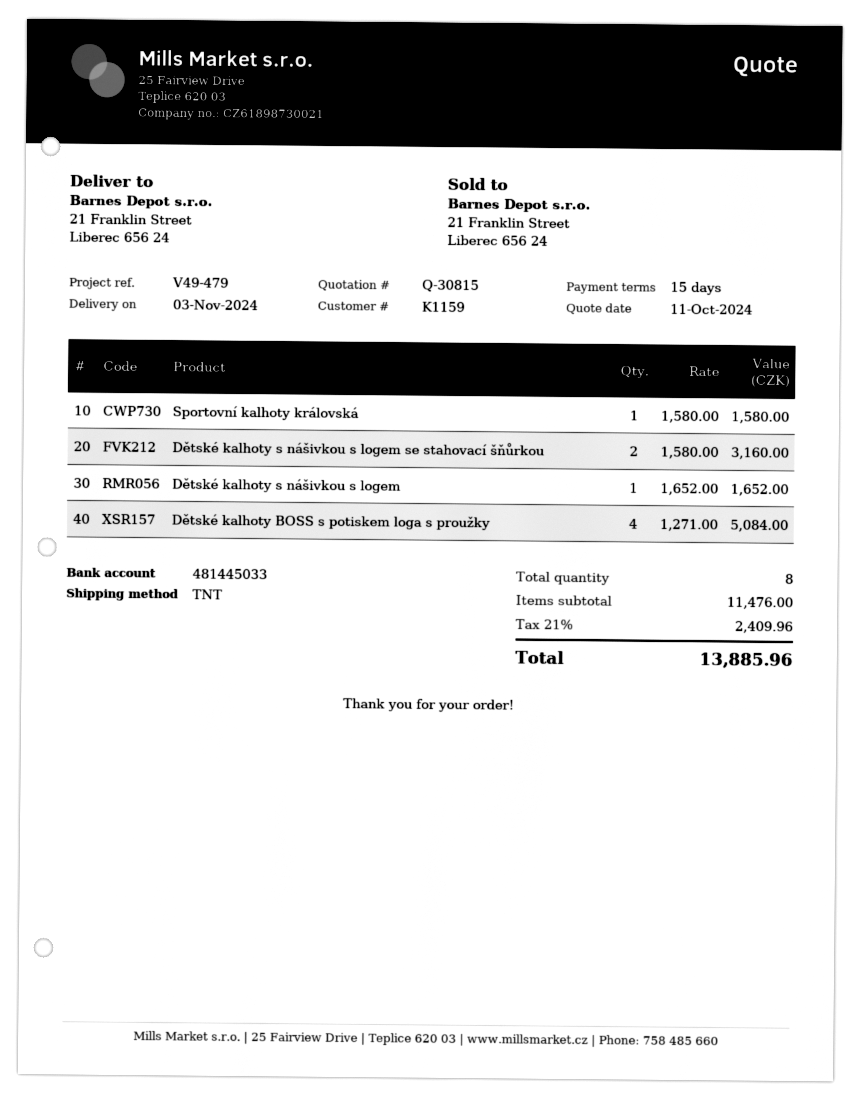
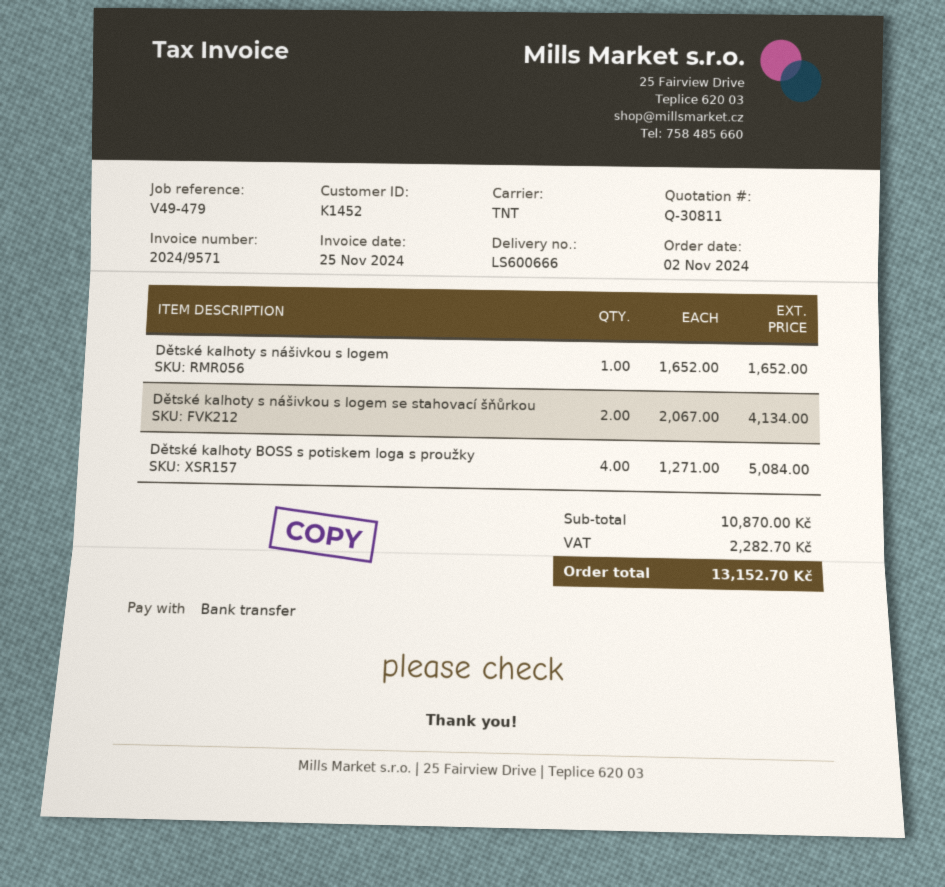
quote number: Q-30815 -> Q-30811
customer number: K1159 -> K1452
Sportovní kalhoty královská: 1 x 1580.00 = 1580.00 -> none
Dětské kalhoty s nášivkou s logem se stahovací šňůrkou: 2 x 1580.00 = 3160.00 -> 2 x 2067.00 = 4134.00
subtotal: 11476.00 -> 10870.00
tax: 2409.96 -> 2282.70
total: 13885.96 -> 13152.70

